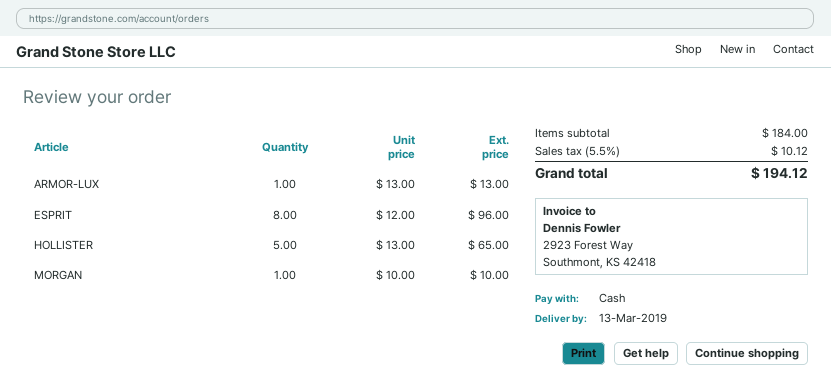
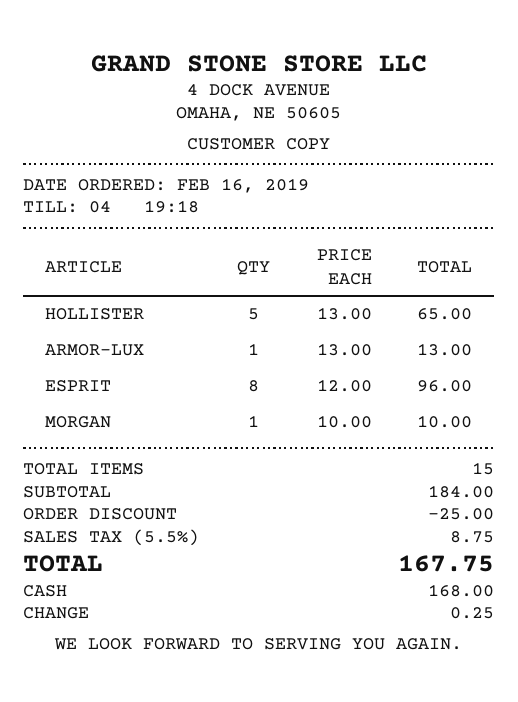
discount: none -> 25.00
tax: 5.5% = 10.12 -> 5.5% = 8.75
total: 194.12 -> 167.75

